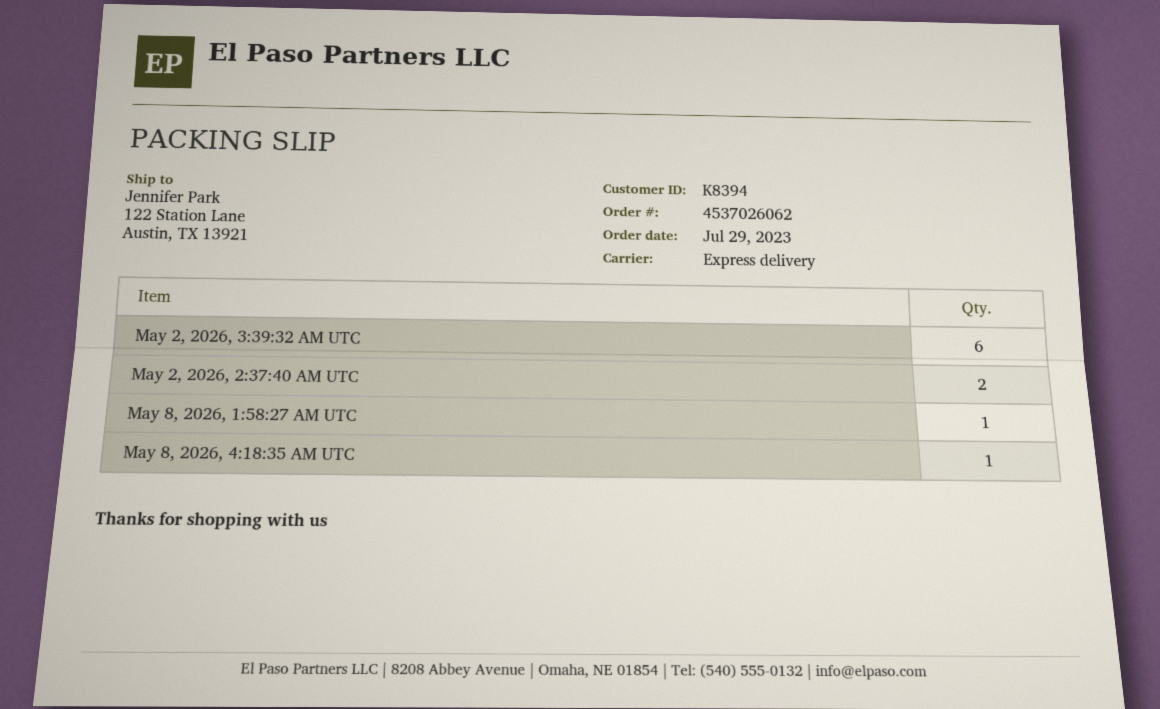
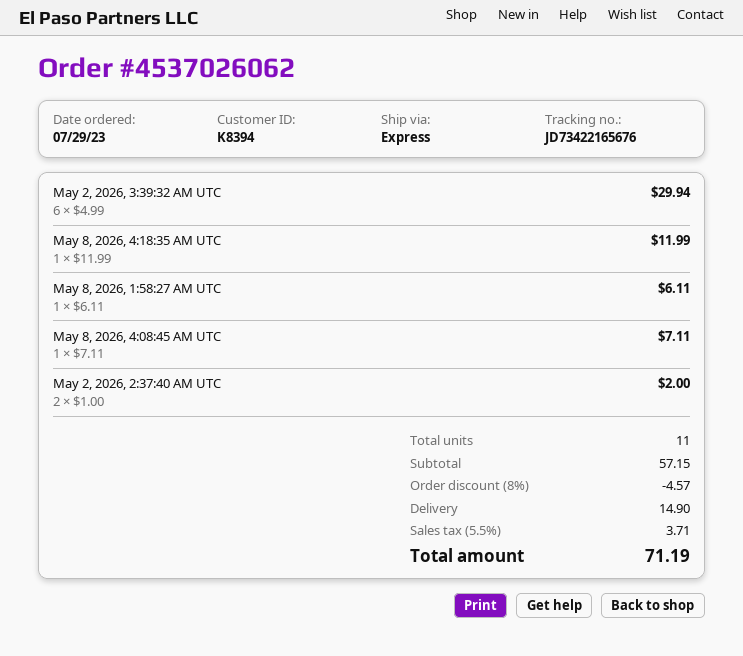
May 8, 2026, 4:08:45 AM UTC: none -> 1

